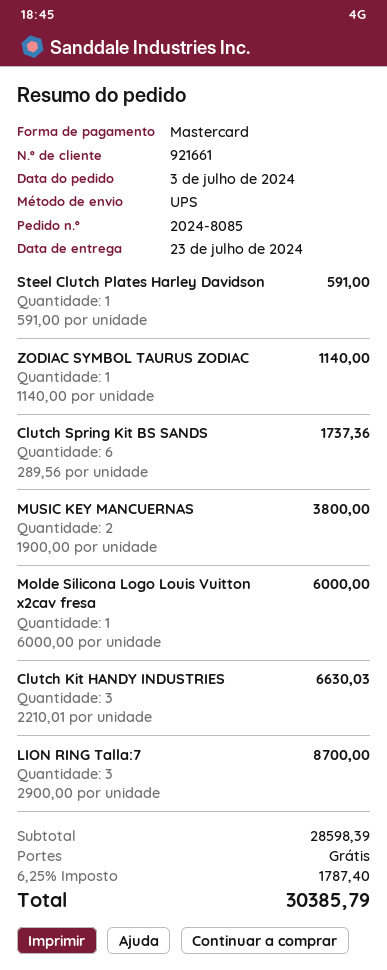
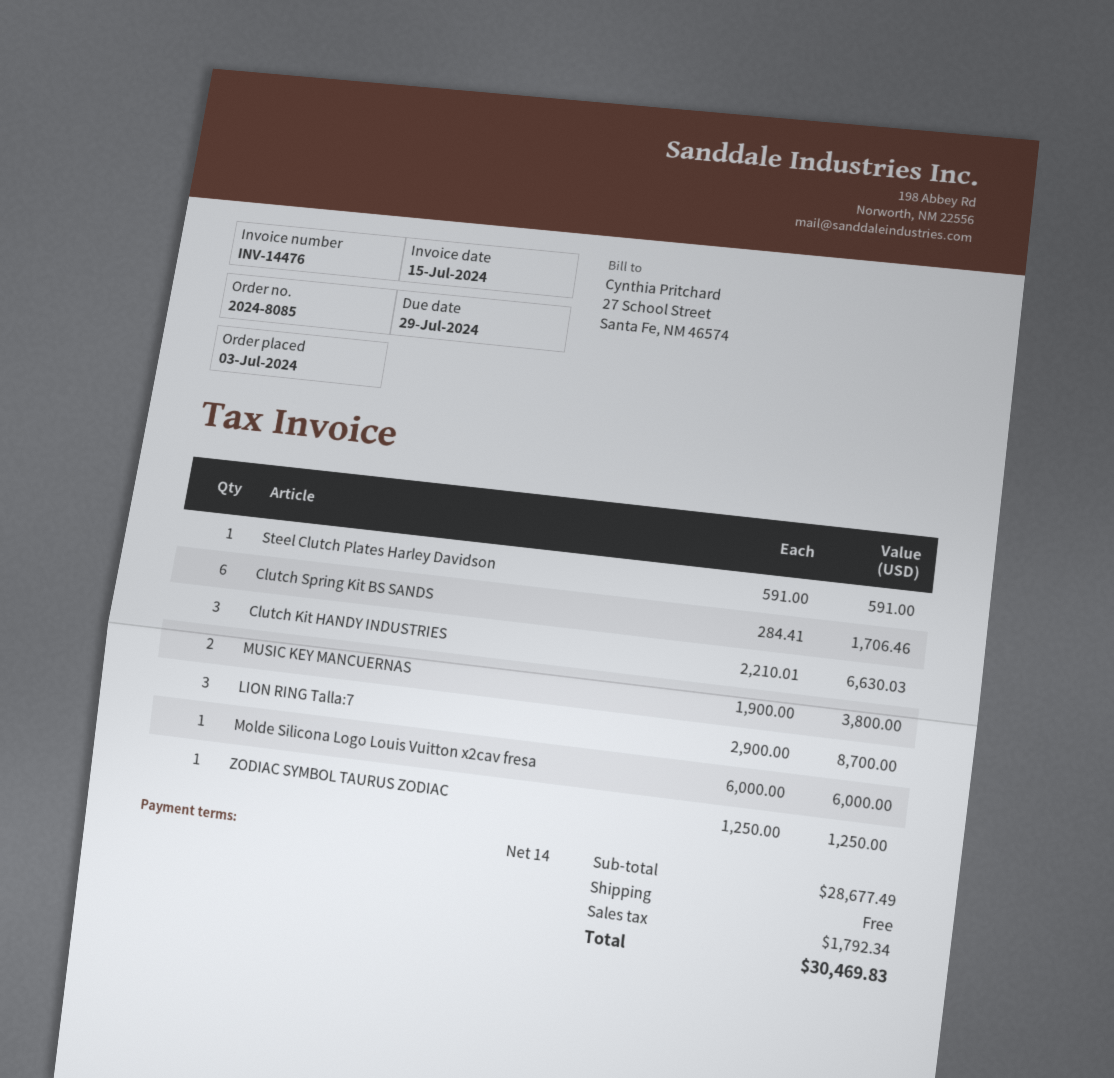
ZODIAC SYMBOL TAURUS ZODIAC: 1 x 1140.00 = 1140.00 -> 1 x 1250.00 = 1250.00
Clutch Spring Kit BS SANDS: 6 x 289.56 = 1737.36 -> 6 x 284.41 = 1706.46
subtotal: 28598.39 -> 28677.49
tax: 1787.40 -> 1792.34
total: 30385.79 -> 30469.83

